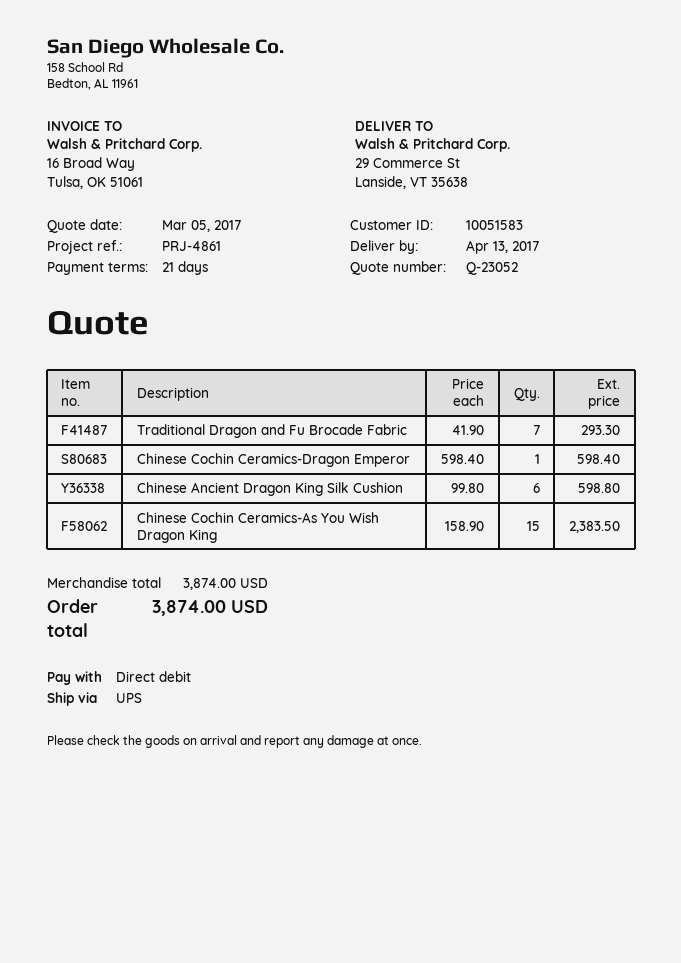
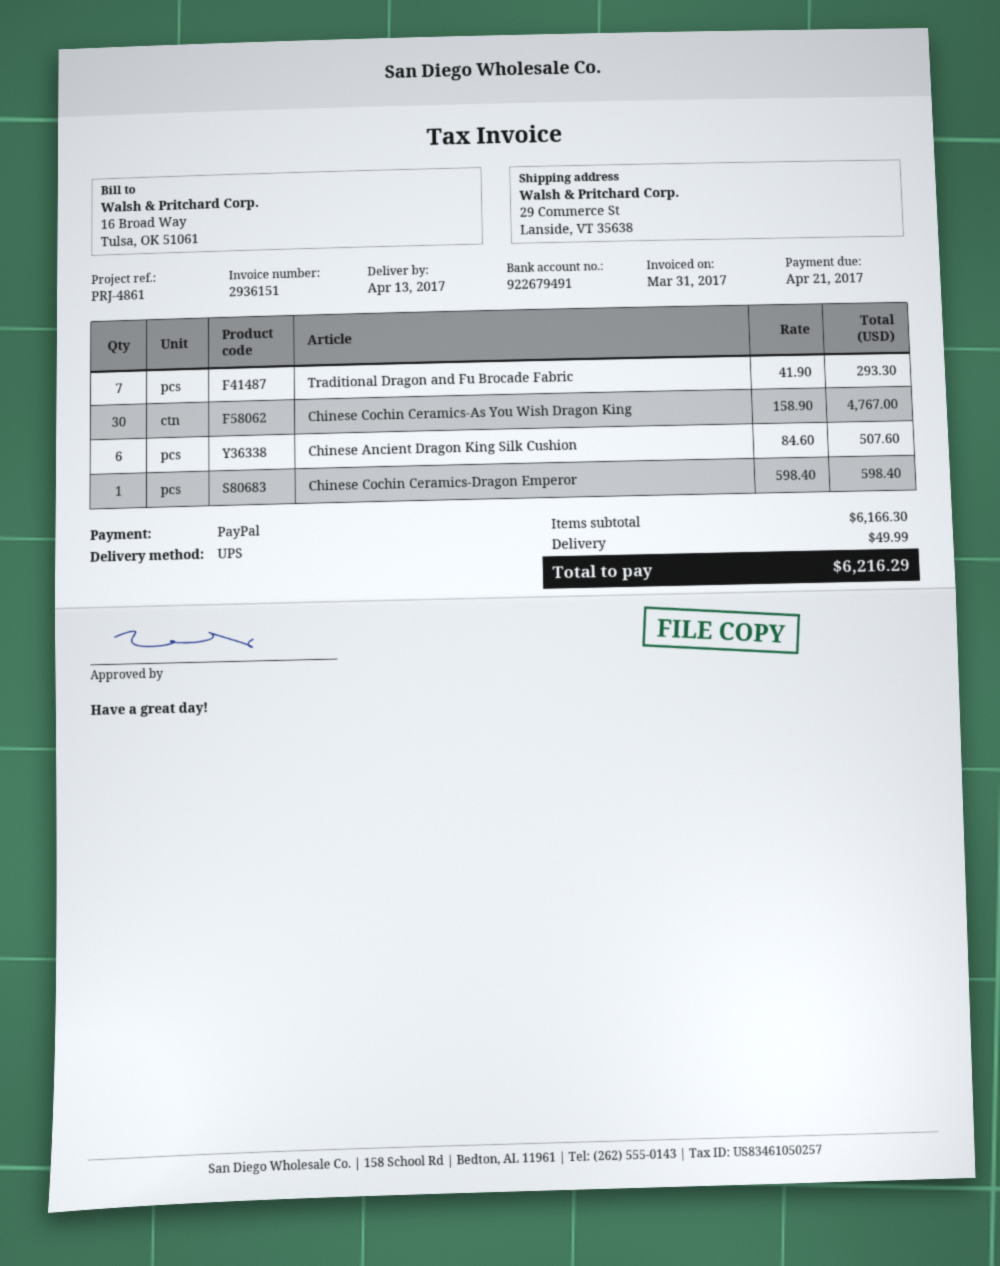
payment method: direct debit -> PayPal
Chinese Ancient Dragon King Silk Cushion: 6 x 99.80 = 598.80 -> 6 x 84.60 = 507.60
Chinese Cochin Ceramics-As You Wish Dragon King: 15 x 158.90 = 2383.50 -> 30 x 158.90 = 4767.00
subtotal: 3874.00 -> 6166.30
shipping: none -> 49.99
total: 3874.00 -> 6216.29

